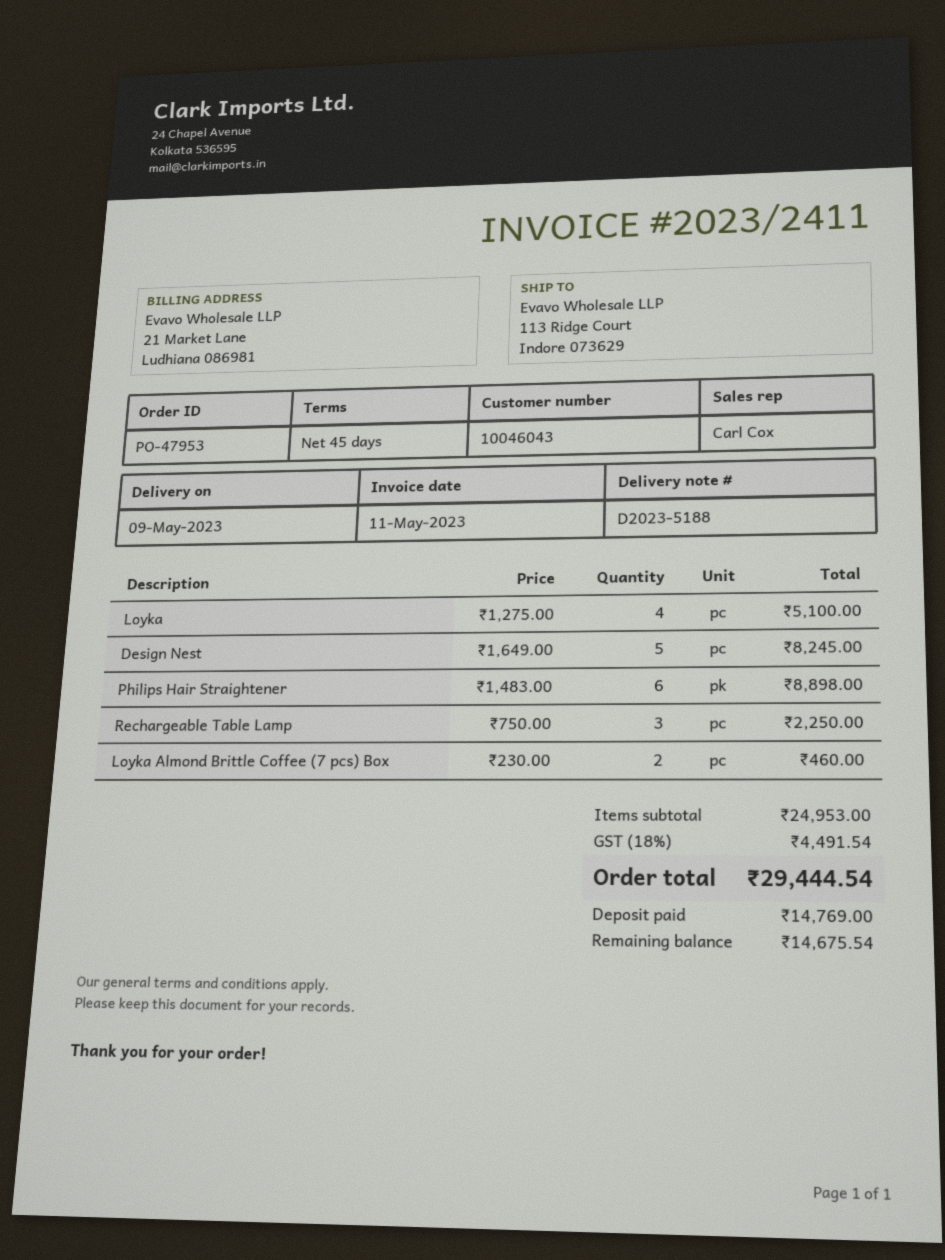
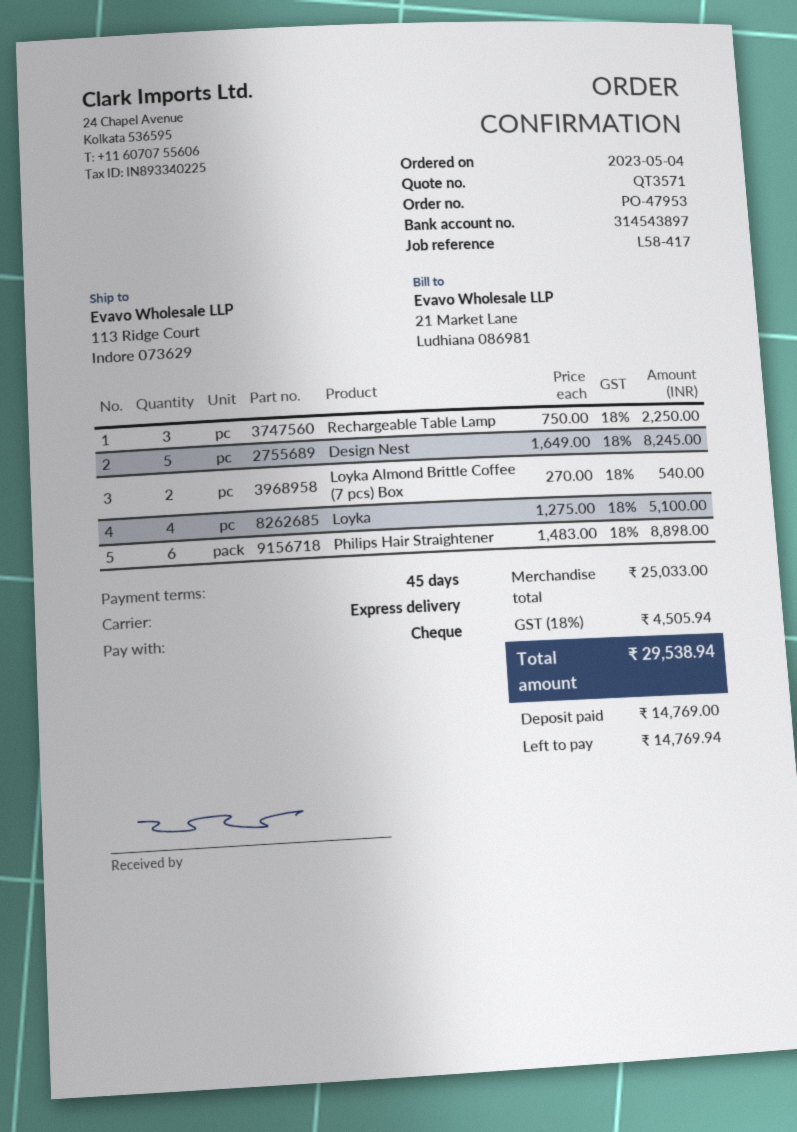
Loyka Almond Brittle Coffee (7 pcs) Box: 2 x 230.00 = 460.00 -> 2 x 270.00 = 540.00
subtotal: 24953.00 -> 25033.00
tax: 18% = 4491.54 -> 18% = 4505.94
total: 29444.54 -> 29538.94
balance: 14675.54 -> 14769.94

